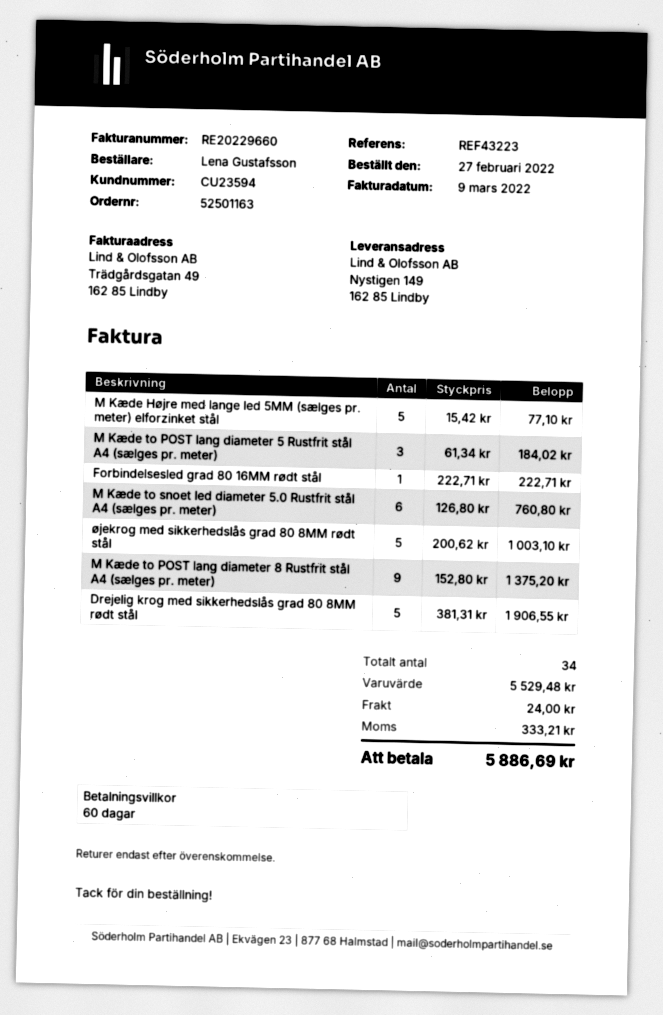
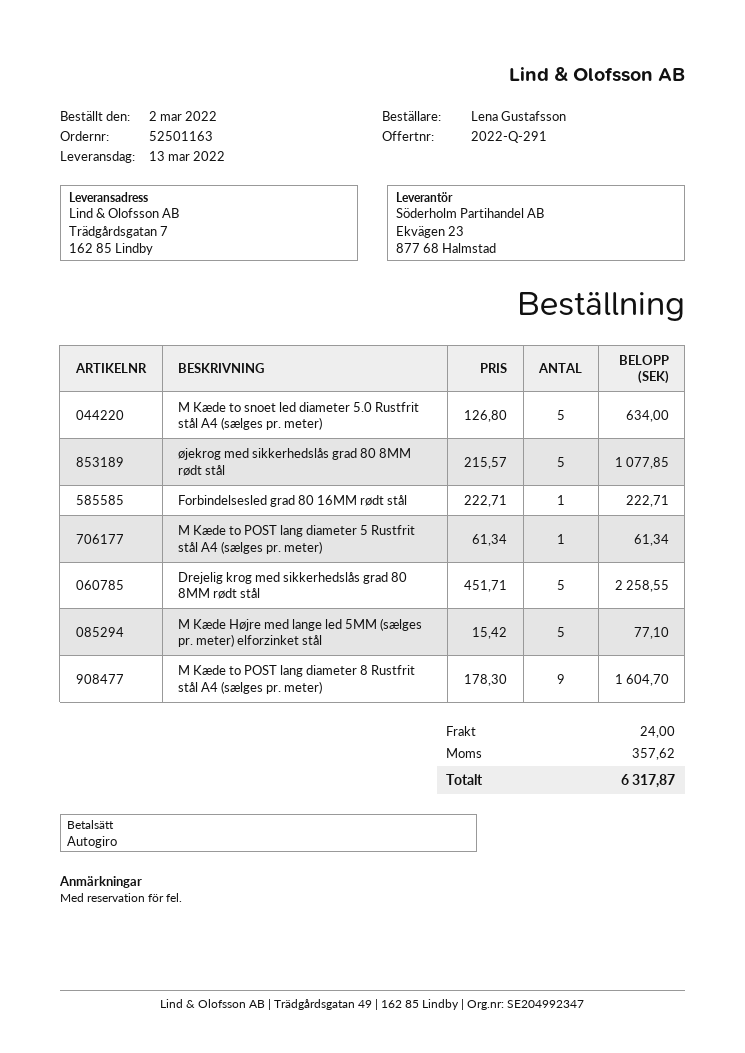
order date: 2022-02-27 -> 2022-03-02
ship to: Nystigen 149, 162 85 Lindby -> Trädgårdsgatan 7, 162 85 Lindby
M Kæde to POST lang diameter 5 Rustfrit stål A4 (sælges pr. meter): 3 x 61.34 = 184.02 -> 1 x 61.34 = 61.34
M Kæde to snoet led diameter 5.0 Rustfrit stål A4 (sælges pr. meter): 6 x 126.80 = 760.80 -> 5 x 126.80 = 634.00
øjekrog med sikkerhedslås grad 80 8MM rødt stål: 5 x 200.62 = 1003.10 -> 5 x 215.57 = 1077.85
M Kæde to POST lang diameter 8 Rustfrit stål A4 (sælges pr. meter): 9 x 152.80 = 1375.20 -> 9 x 178.30 = 1604.70
Drejelig krog med sikkerhedslås grad 80 8MM rødt stål: 5 x 381.31 = 1906.55 -> 5 x 451.71 = 2258.55
tax: 333.21 -> 357.62
total: 5886.69 -> 6317.87

